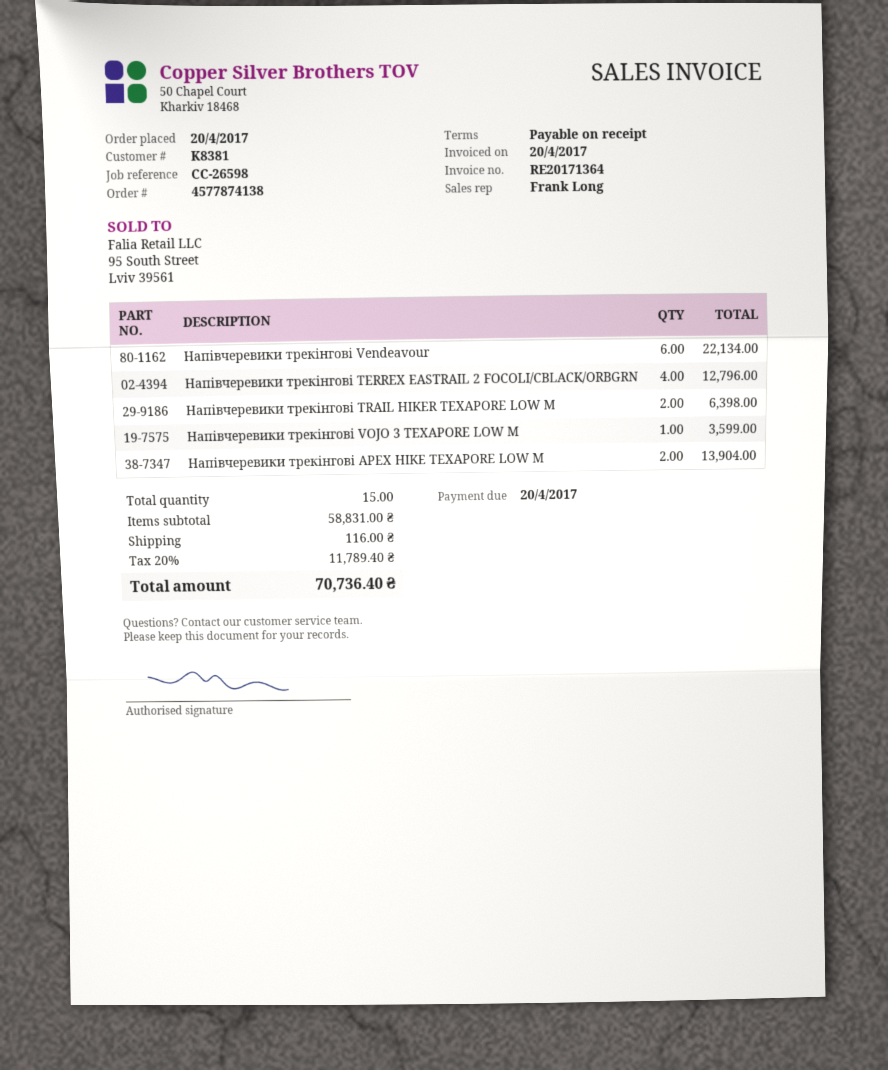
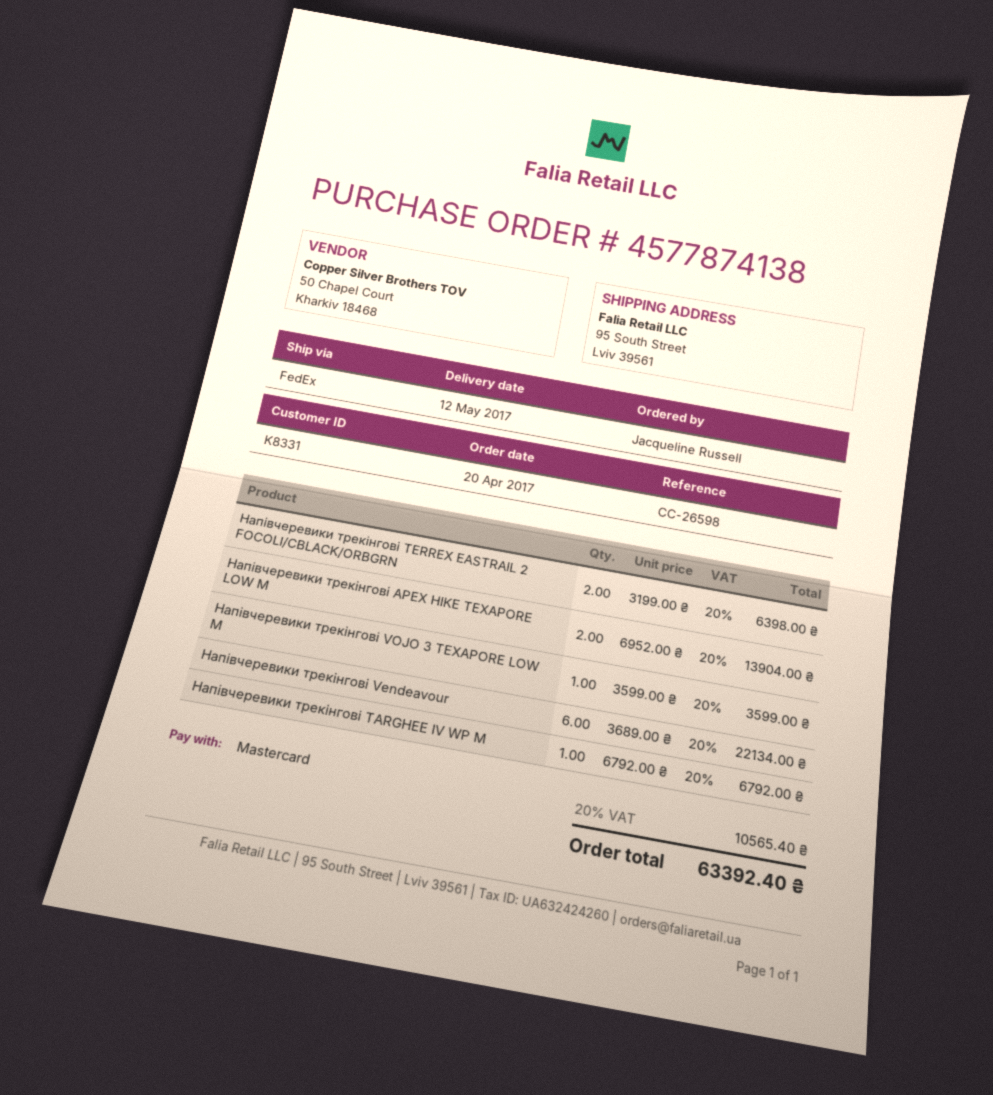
customer number: K8381 -> K8331
Напівчеревики трекінгові TERREX EASTRAIL 2 FOCOLI/CBLACK/ORBGRN: 4 for 12796.00 -> 2 for 6398.00
Напівчеревики трекінгові TRAIL HIKER TEXAPORE LOW M: 2 for 6398.00 -> none
Напівчеревики трекінгові TARGHEE IV WP M: none -> 1 for 6792.00
shipping: 116.00 -> none
tax: 20% = 11789.40 -> 20% = 10565.40
total: 70736.40 -> 63392.40

